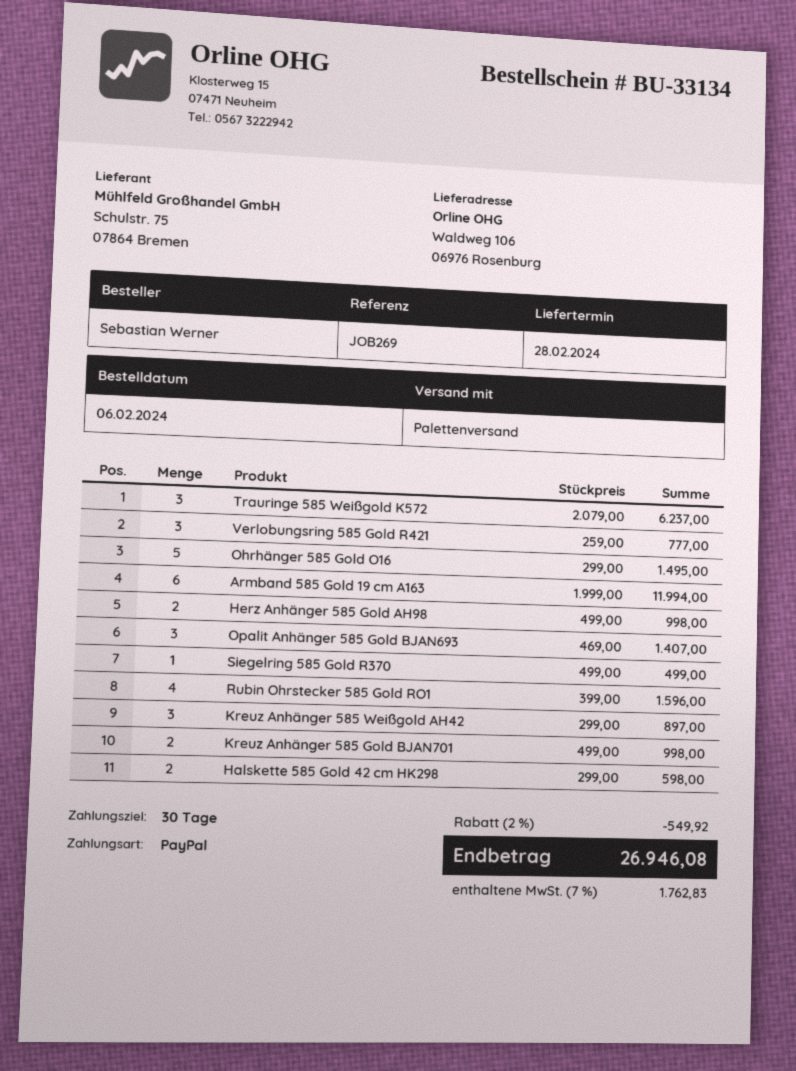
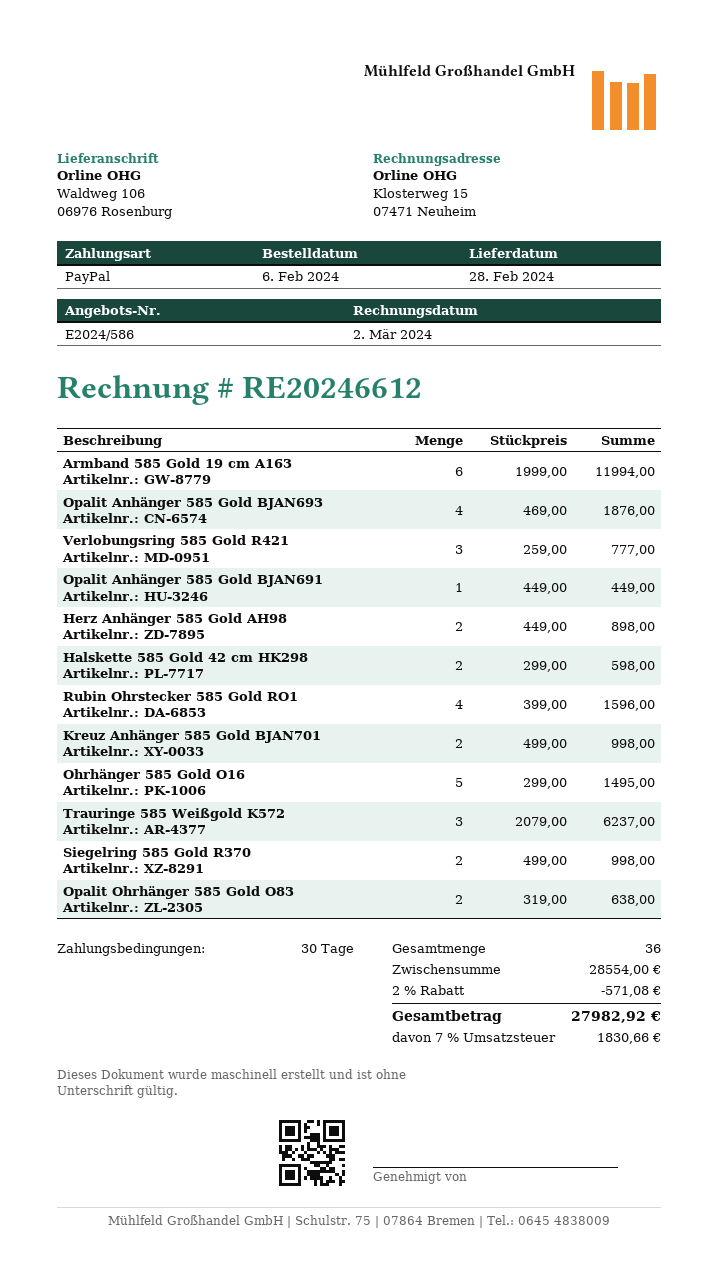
Herz Anhänger 585 Gold AH98: 2 x 499.00 = 998.00 -> 2 x 449.00 = 898.00
Opalit Anhänger 585 Gold BJAN693: 3 x 469.00 = 1407.00 -> 4 x 469.00 = 1876.00
Siegelring 585 Gold R370: 1 x 499.00 = 499.00 -> 2 x 499.00 = 998.00
Kreuz Anhänger 585 Weißgold AH42: 3 x 299.00 = 897.00 -> none
Opalit Anhänger 585 Gold BJAN691: none -> 1 x 449.00 = 449.00
Opalit Ohrhänger 585 Gold O83: none -> 2 x 319.00 = 638.00
discount: 2% = 549.92 -> 2% = 571.08
tax: 7% = 1762.83 -> 7% = 1830.66
total: 26946.08 -> 27982.92

